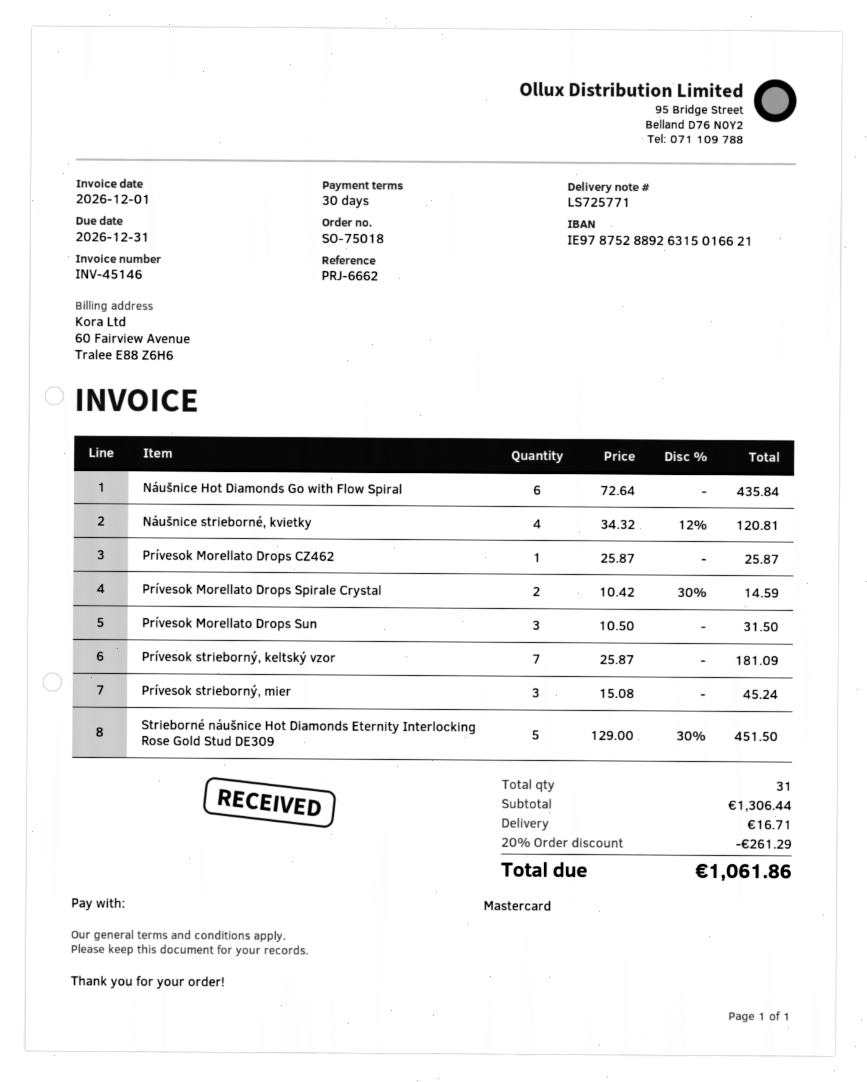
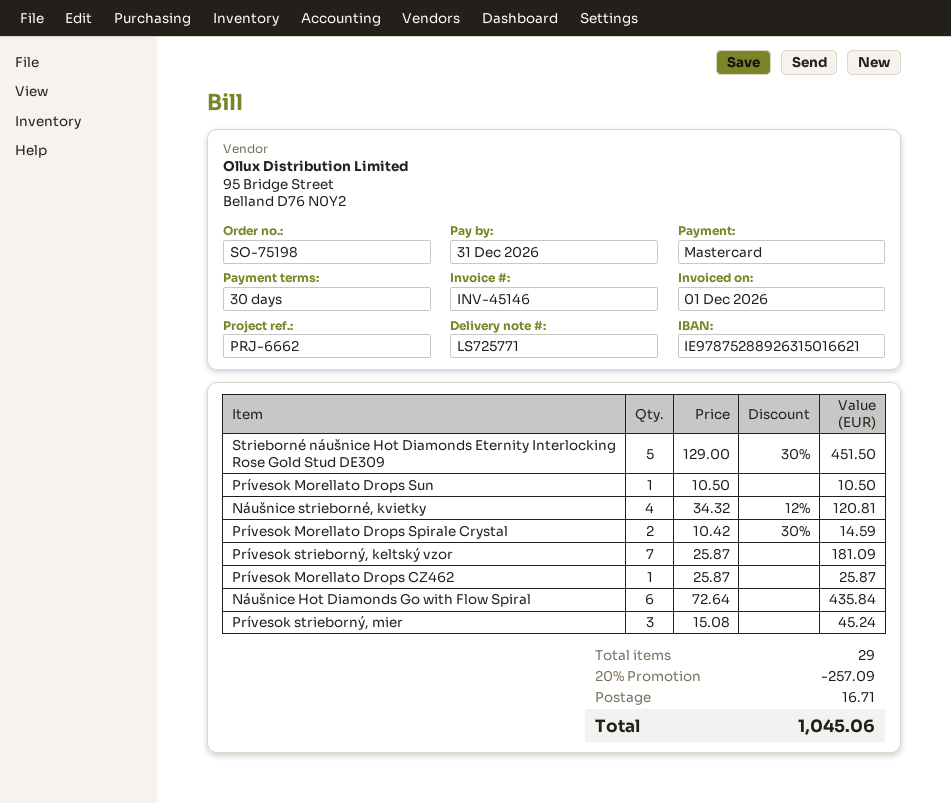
order number: SO-75018 -> SO-75198
Prívesok Morellato Drops Sun: 3 x 10.50 = 31.50 -> 1 x 10.50 = 10.50
total quantity: 31 -> 29
discount: 20% = 261.29 -> 20% = 257.09
total: 1061.86 -> 1045.06

